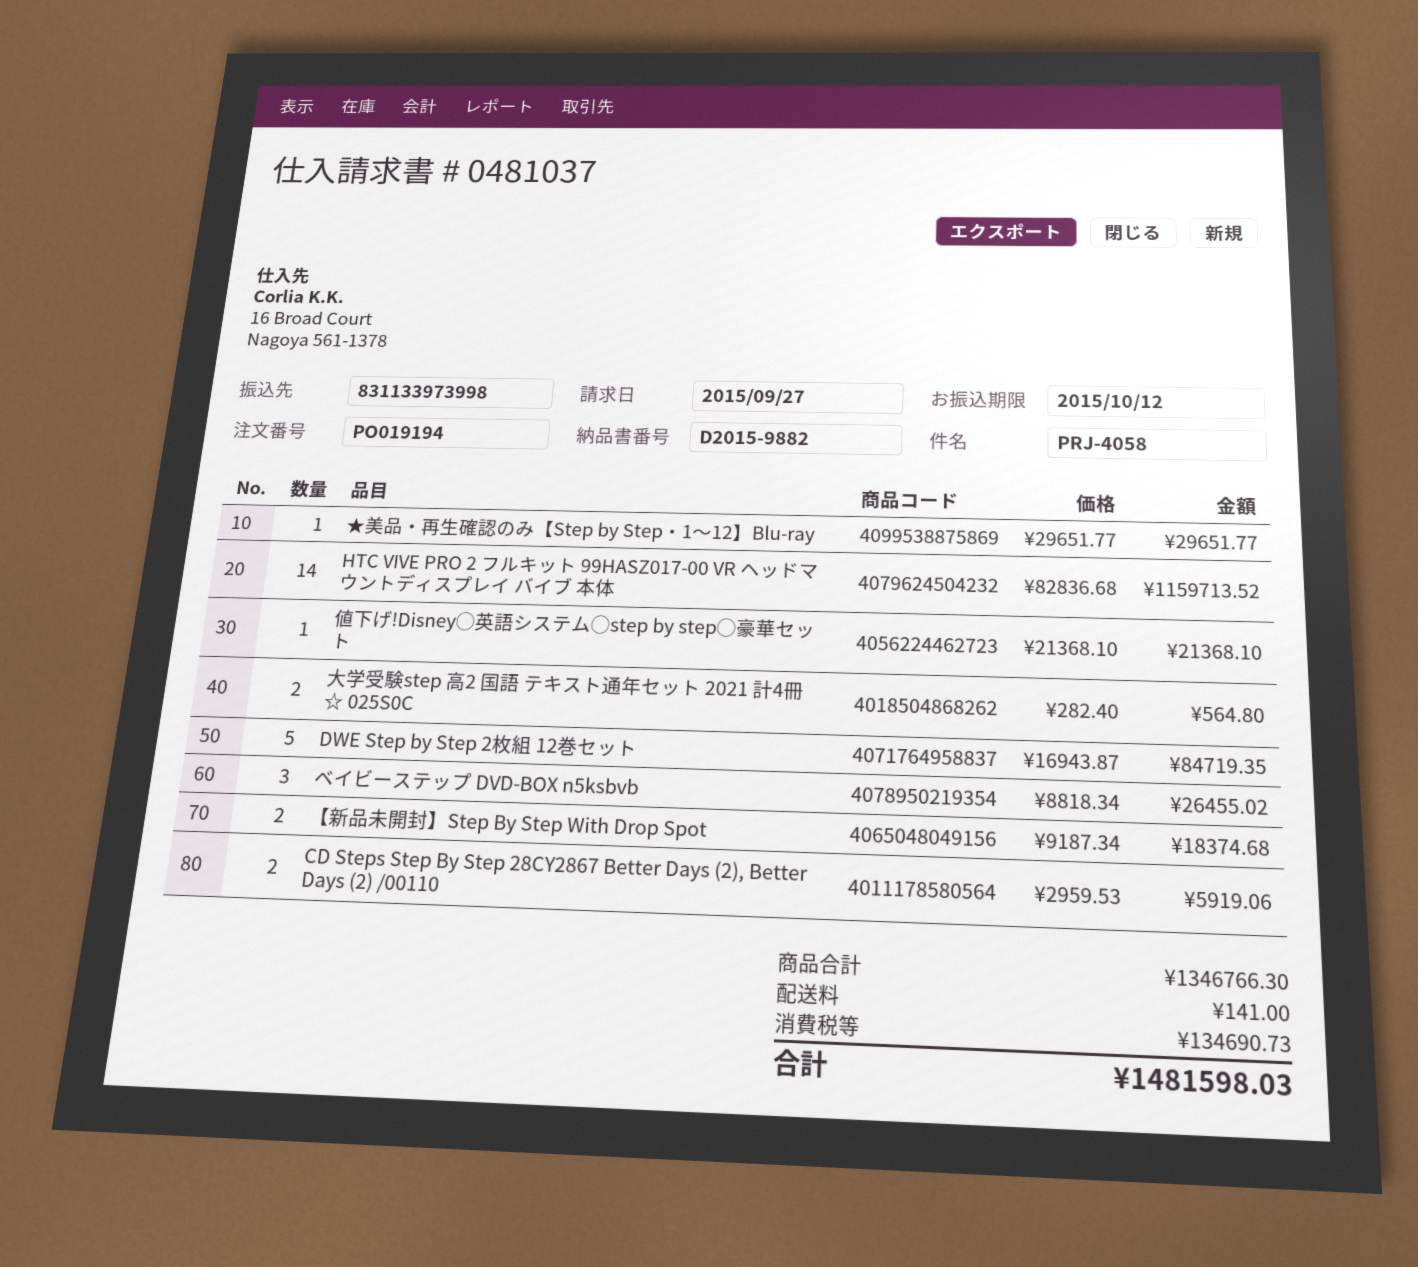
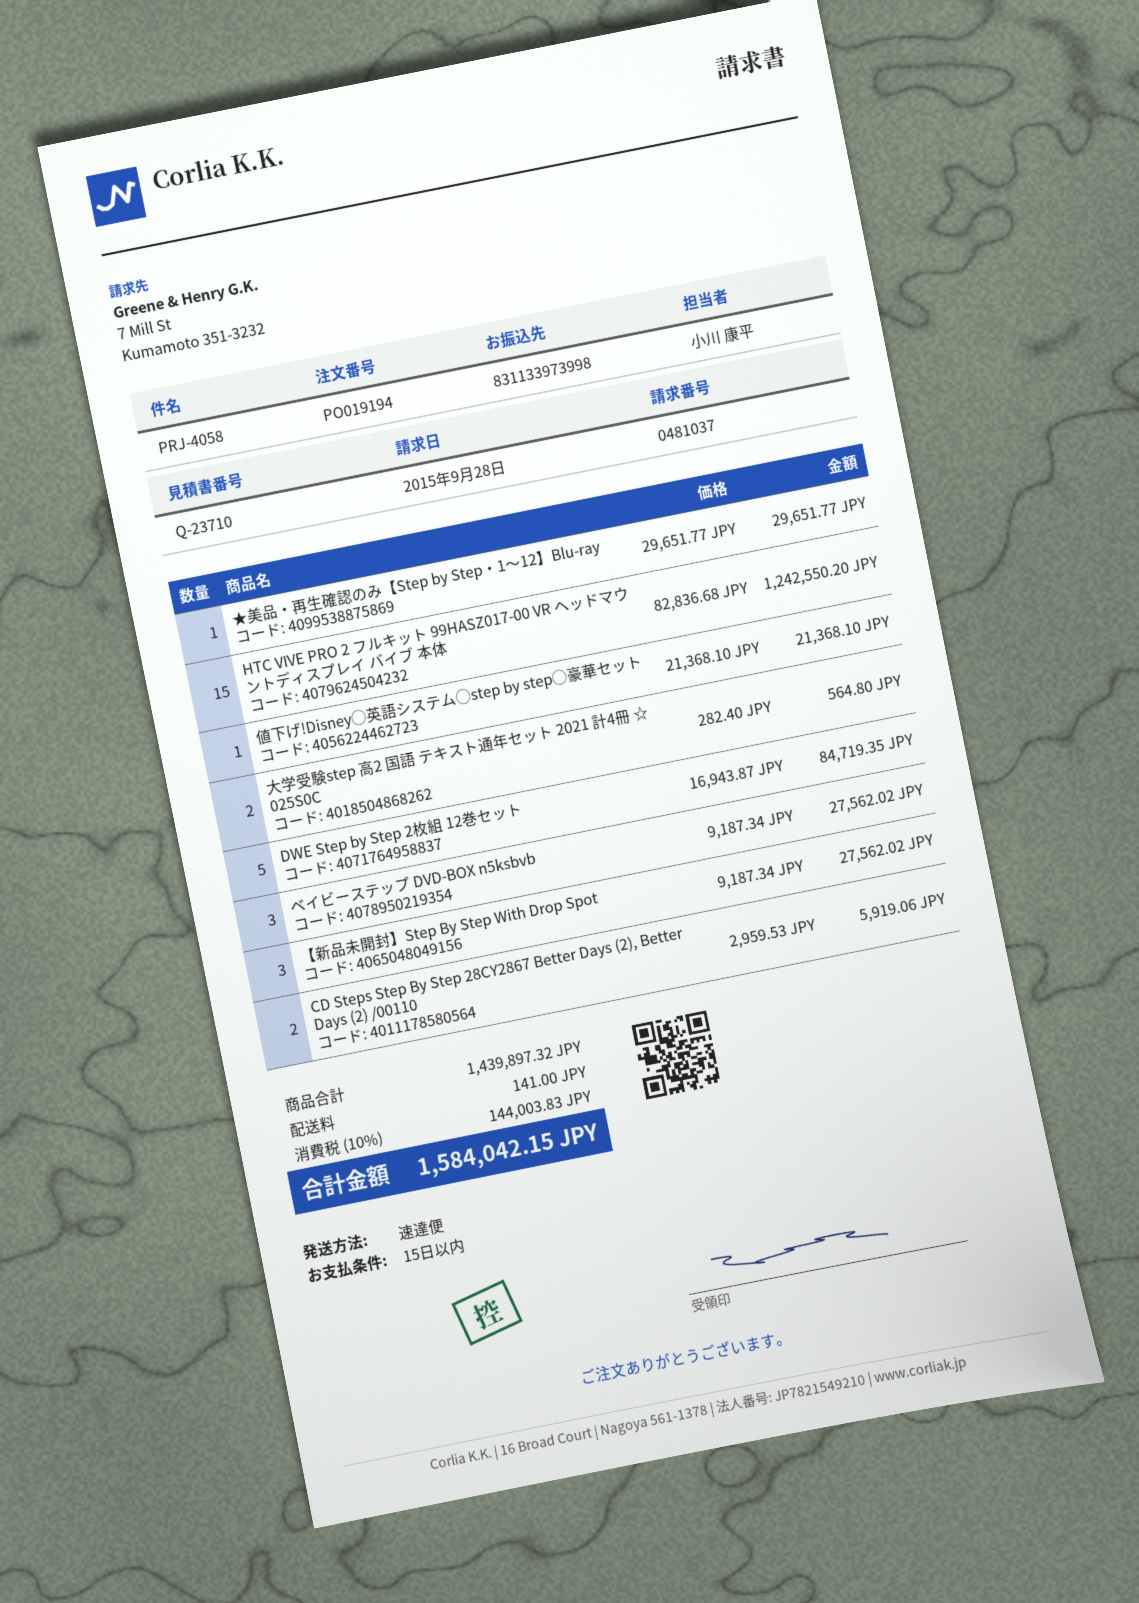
invoice date: 2015-09-27 -> 2015-09-28
HTC VIVE PRO 2 フルキット 99HASZ017-00 VR ヘッドマウントディスプレイ バイブ 本体: 14 x 82836.68 = 1159713.52 -> 15 x 82836.68 = 1242550.20
ベイビーステップ DVD-BOX n5ksbvb: 3 x 8818.34 = 26455.02 -> 3 x 9187.34 = 27562.02
【新品未開封】Step By Step With Drop Spot: 2 x 9187.34 = 18374.68 -> 3 x 9187.34 = 27562.02
subtotal: 1346766.30 -> 1439897.32
tax: 134690.73 -> 144003.83
total: 1481598.03 -> 1584042.15

